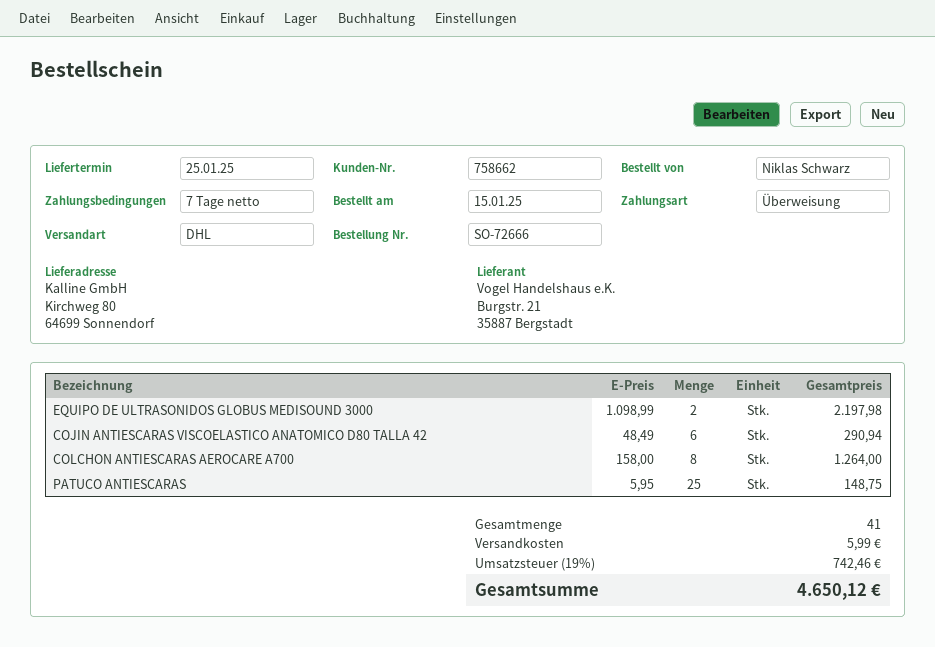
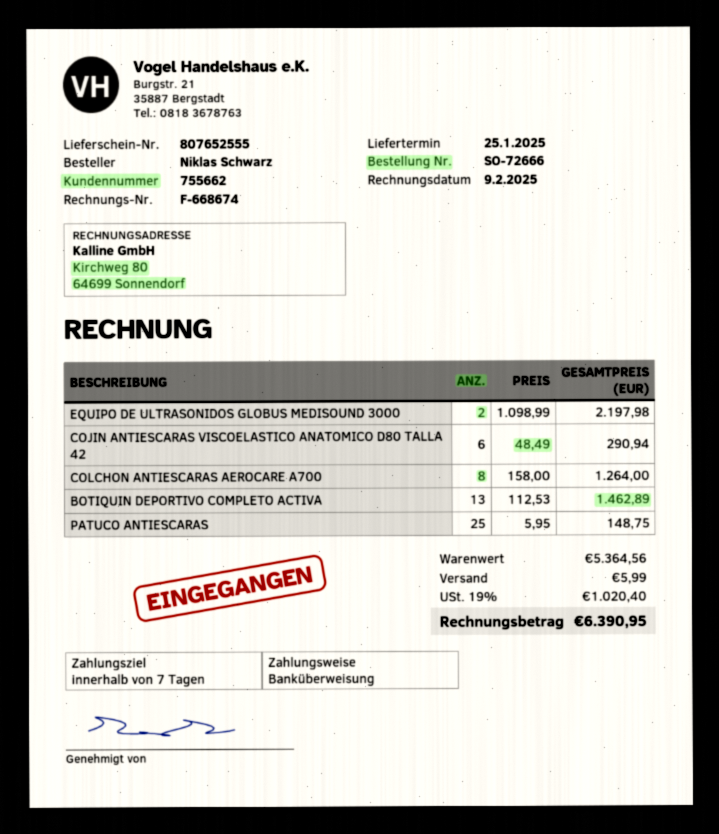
customer number: 758662 -> 755662
BOTIQUIN DEPORTIVO COMPLETO ACTIVA: none -> 13 x 112.53 = 1462.89
tax: 19% = 742.46 -> 19% = 1020.40
total: 4650.12 -> 6390.95

